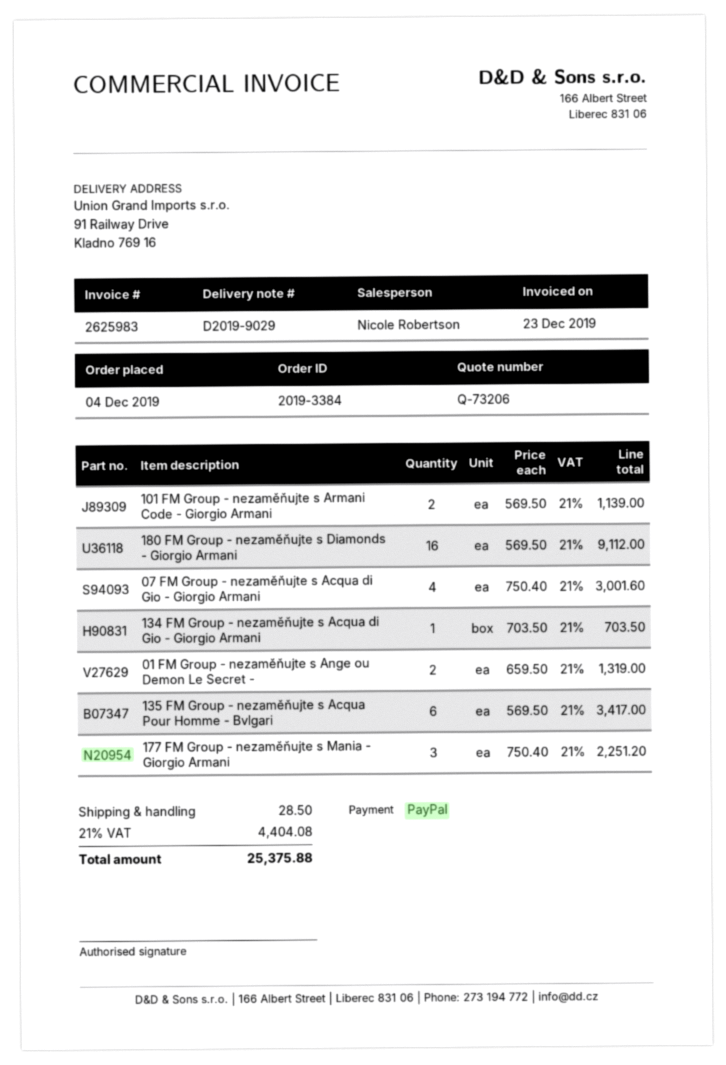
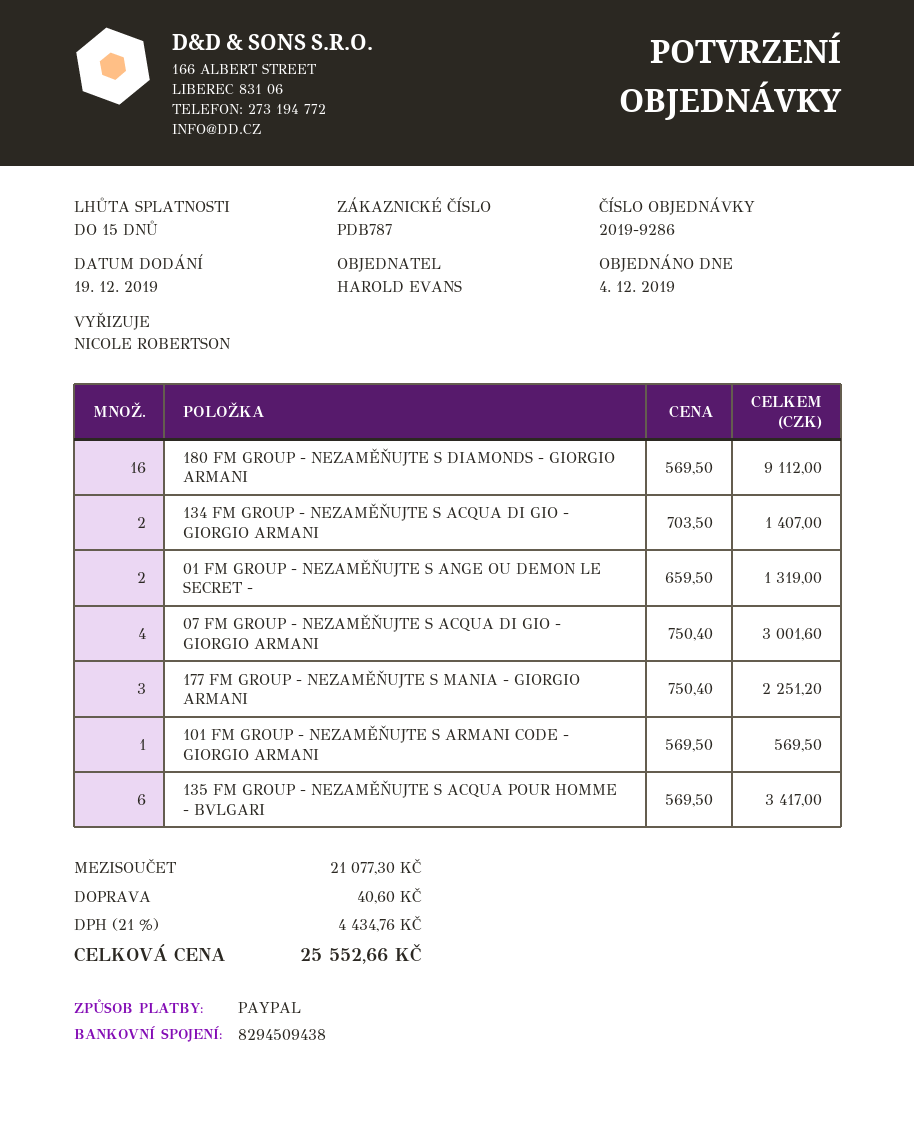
order number: 2019-3384 -> 2019-9286
101 FM Group - nezaměňujte s Armani Code - Giorgio Armani: 2 x 569.50 = 1139.00 -> 1 x 569.50 = 569.50
134 FM Group - nezaměňujte s Acqua di Gio - Giorgio Armani: 1 x 703.50 = 703.50 -> 2 x 703.50 = 1407.00
shipping: 28.50 -> 40.60
tax: 21% = 4404.08 -> 21% = 4434.76
total: 25375.88 -> 25552.66

